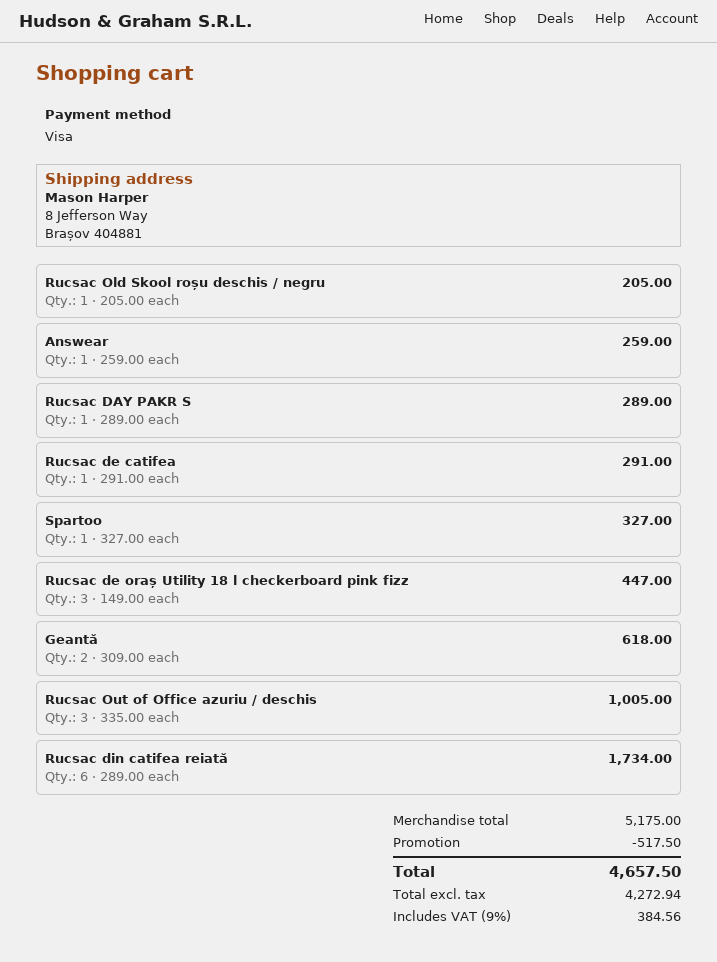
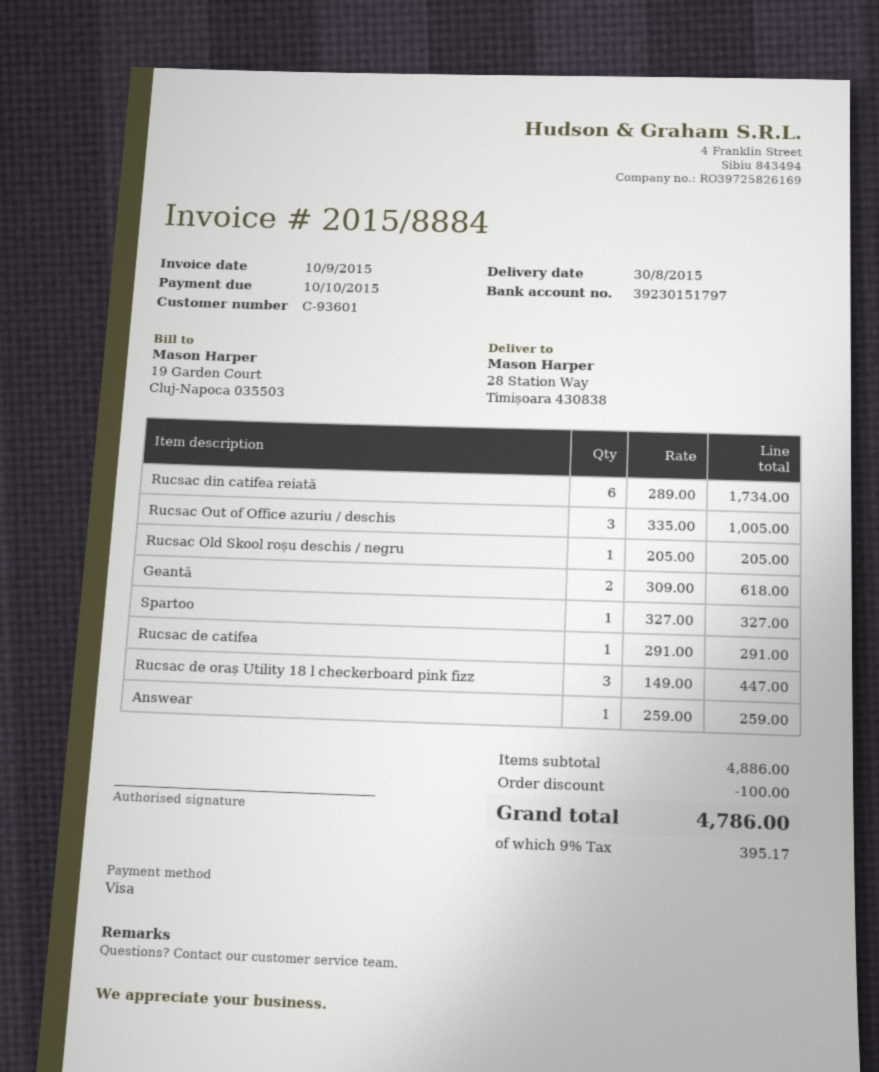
ship to: 8 Jefferson Way, Brașov 404881 -> 28 Station Way, Timișoara 430838
Rucsac DAY PAKR S: 1 x 289.00 = 289.00 -> none
subtotal: 5175.00 -> 4886.00
discount: 517.50 -> 100.00
tax: 9% = 384.56 -> 9% = 395.17
total: 4657.50 -> 4786.00

